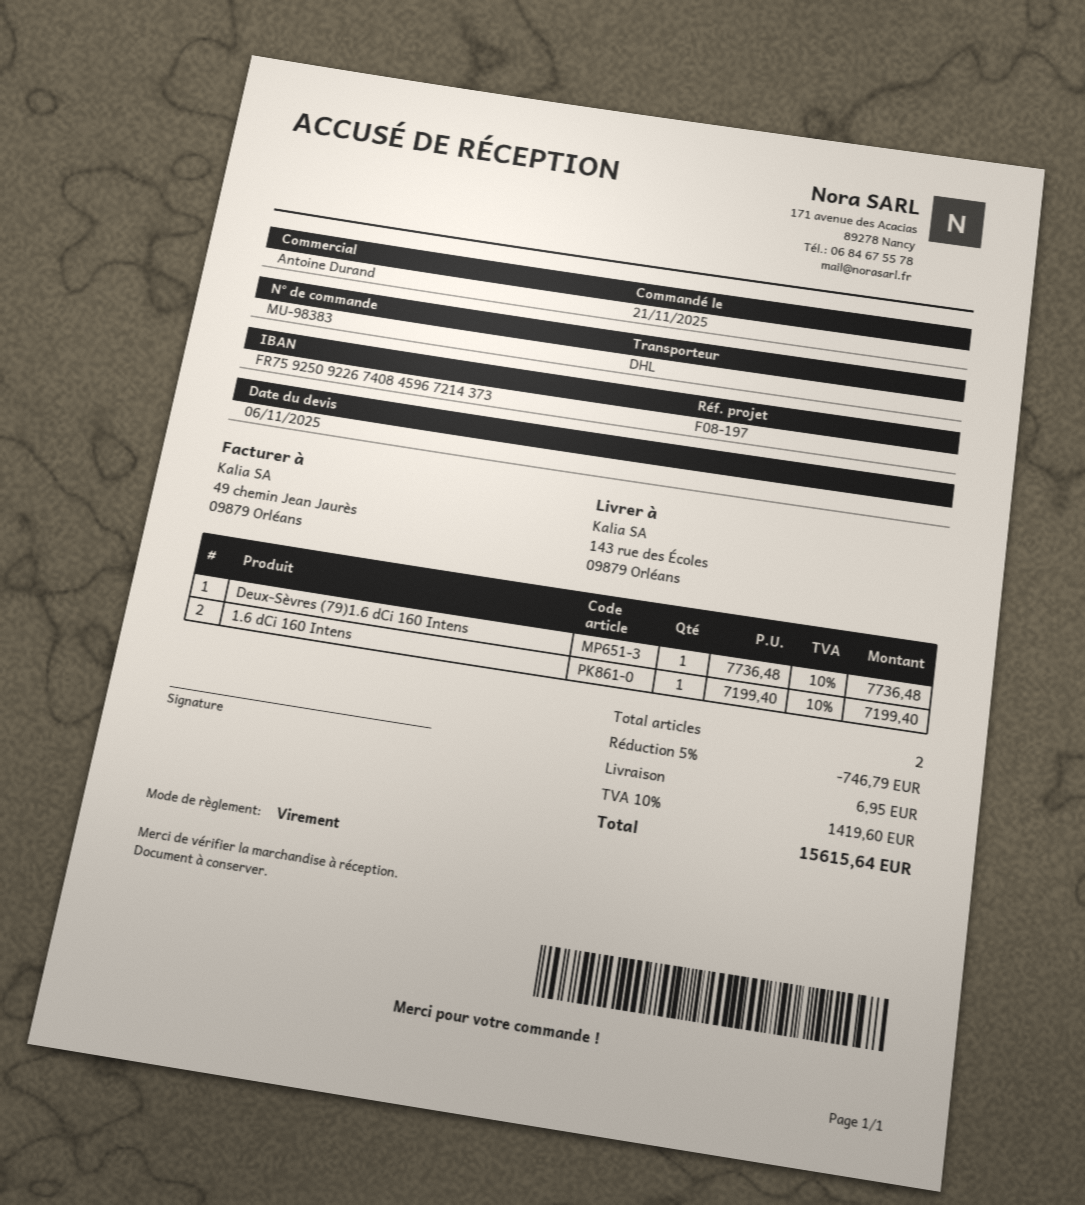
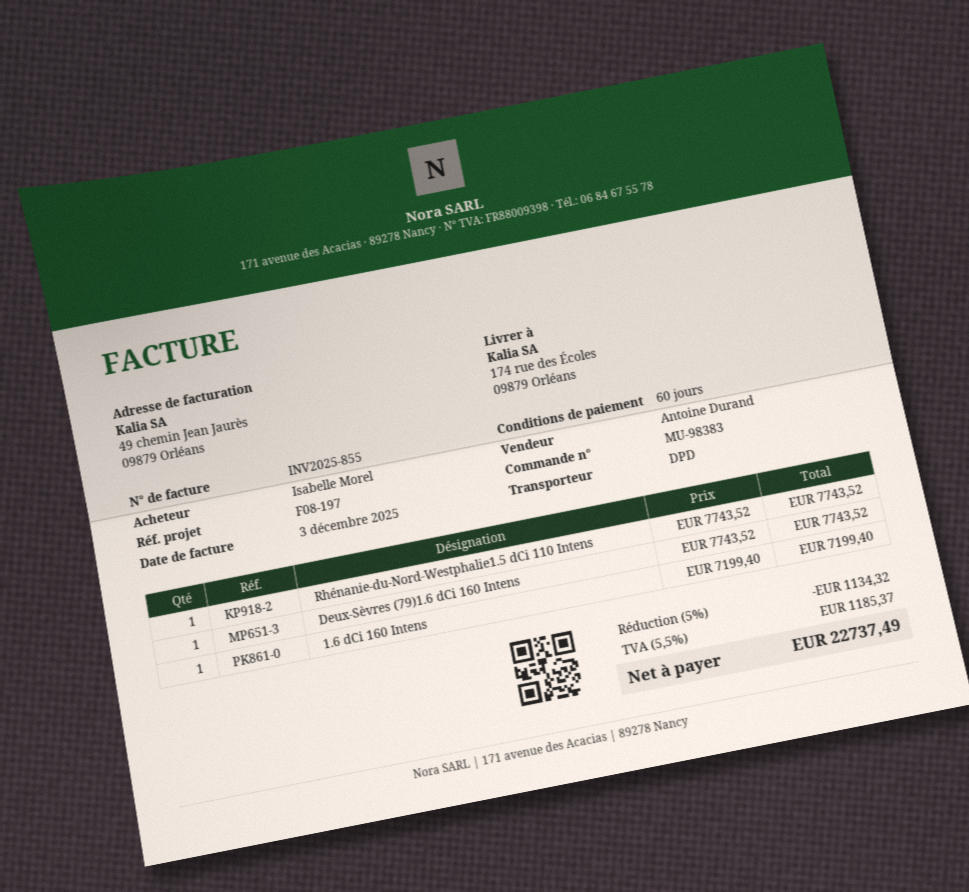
shipping method: DHL -> DPD
ship to: 143 rue des Écoles, 09879 Orléans -> 174 rue des Écoles, 09879 Orléans
Deux-Sèvres (79)1.6 dCi 160 Intens: 1 x 7736.48 = 7736.48 -> 1 x 7743.52 = 7743.52
Rhénanie-du-Nord-Westphalie1.5 dCi 110 Intens: none -> 1 x 7743.52 = 7743.52
discount: 5% = 746.79 -> 5% = 1134.32
shipping: 6.95 -> none
tax: 10% = 1419.60 -> 5.5% = 1185.37
total: 15615.64 -> 22737.49

